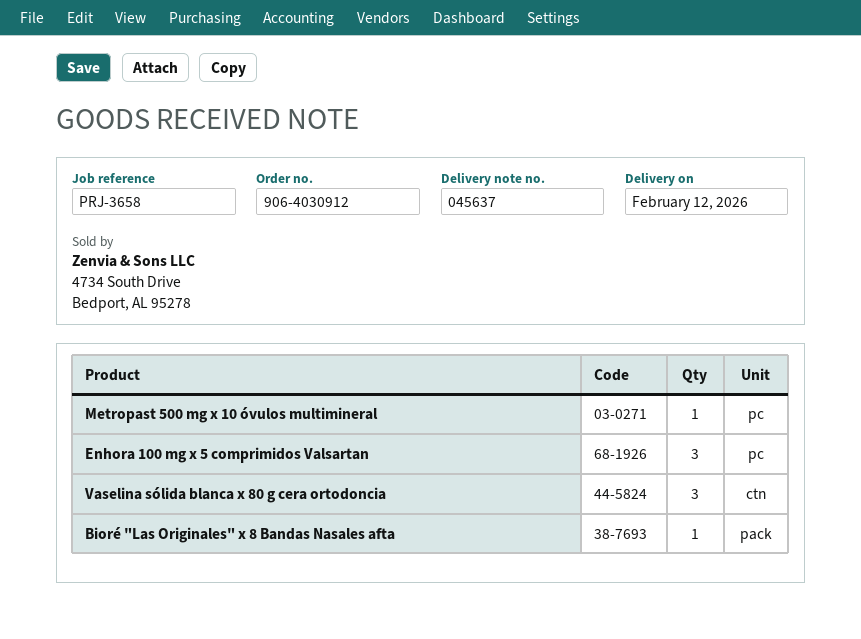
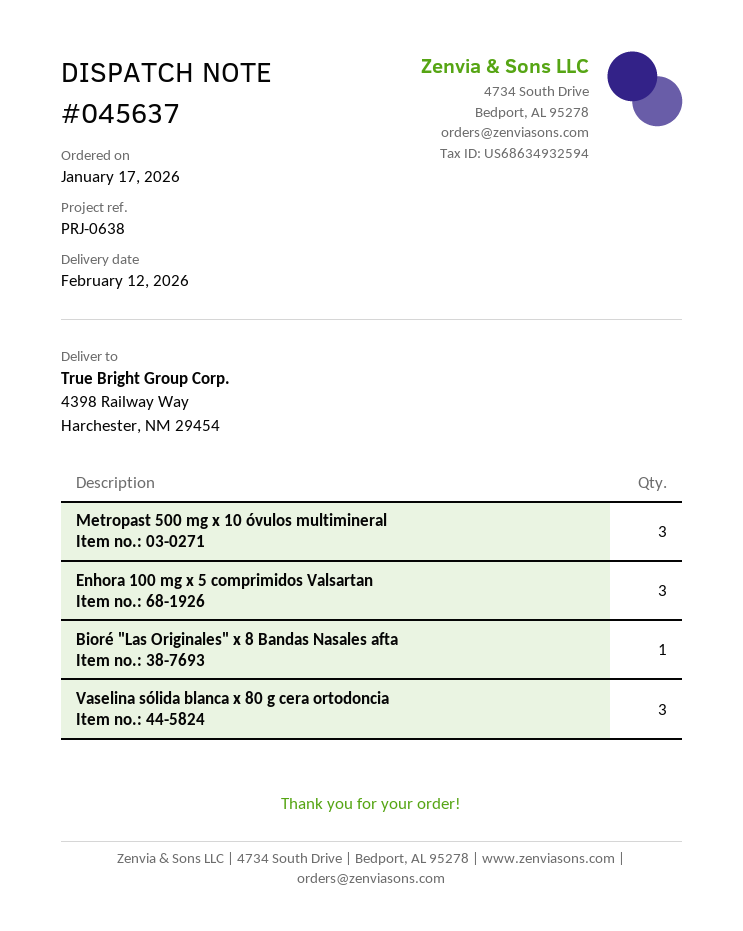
reference: PRJ-3658 -> PRJ-0638
Metropast 500 mg x 10 óvulos multimineral: 1 -> 3

